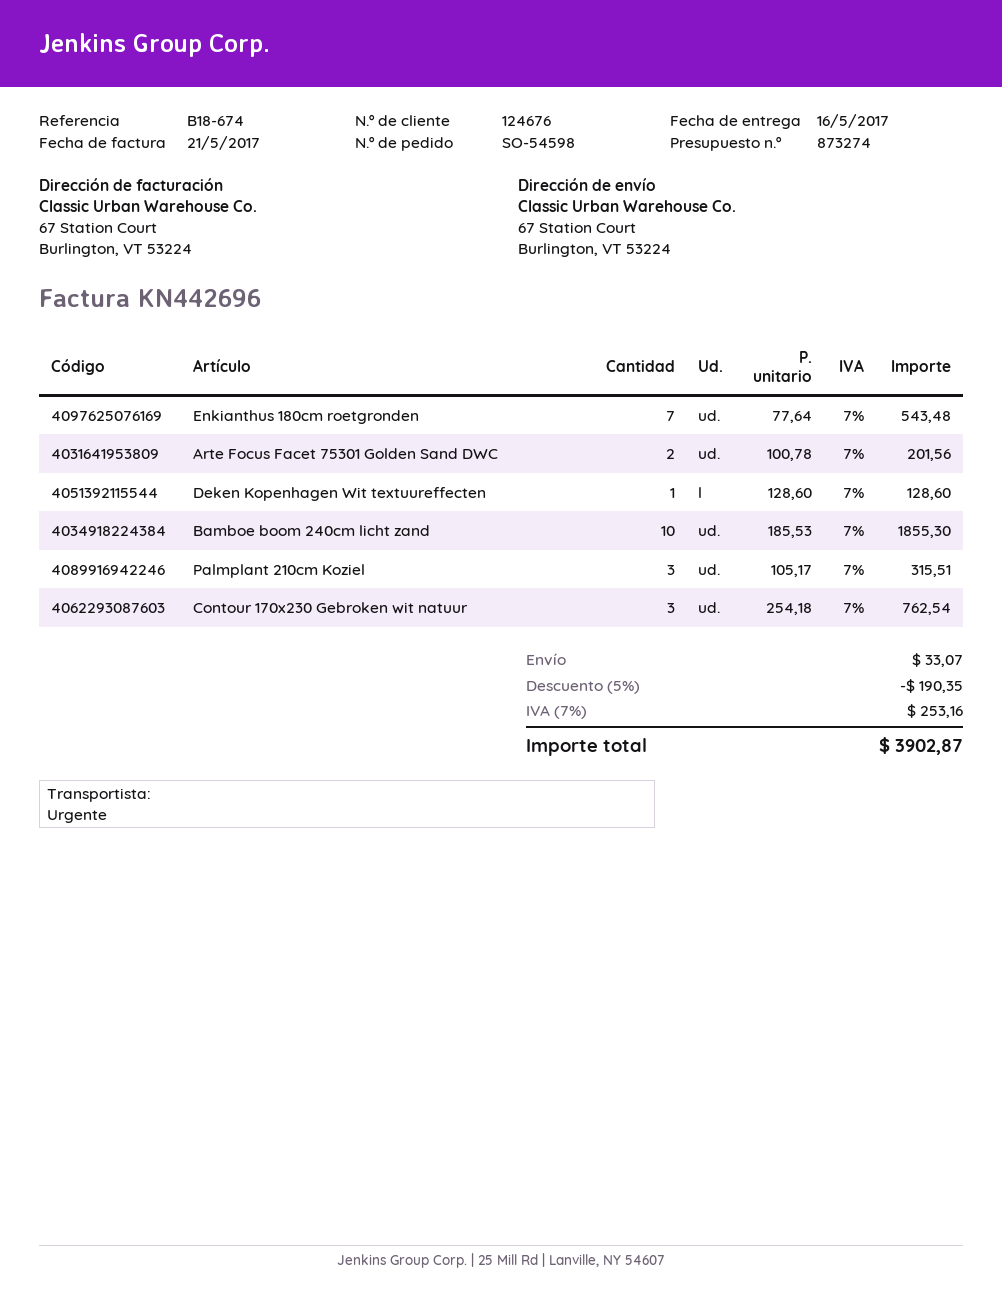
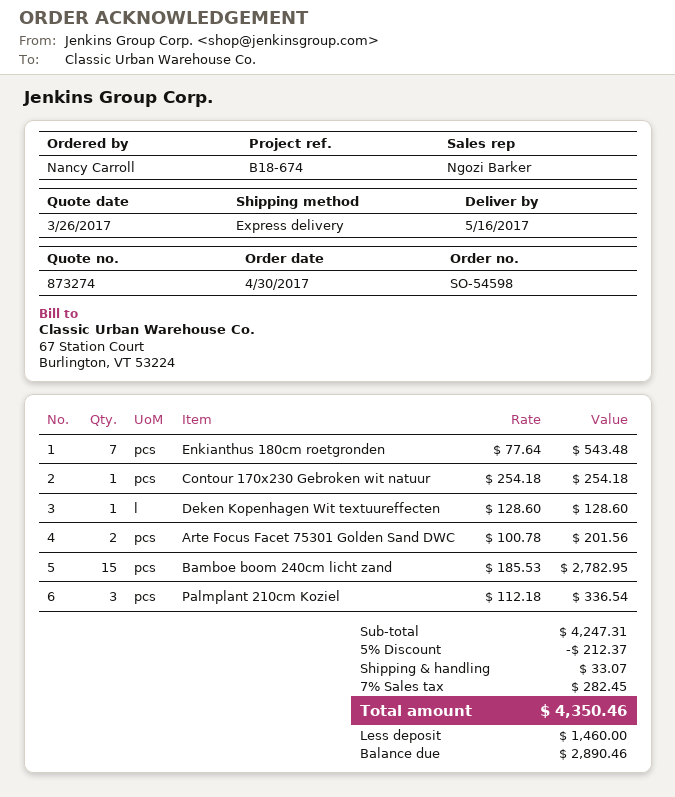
Bamboe boom 240cm licht zand: 10 x 185.53 = 1855.30 -> 15 x 185.53 = 2782.95
Palmplant 210cm Koziel: 3 x 105.17 = 315.51 -> 3 x 112.18 = 336.54
Contour 170x230 Gebroken wit natuur: 3 x 254.18 = 762.54 -> 1 x 254.18 = 254.18
discount: 5% = 190.35 -> 5% = 212.37
tax: 7% = 253.16 -> 7% = 282.45
total: 3902.87 -> 4350.46

